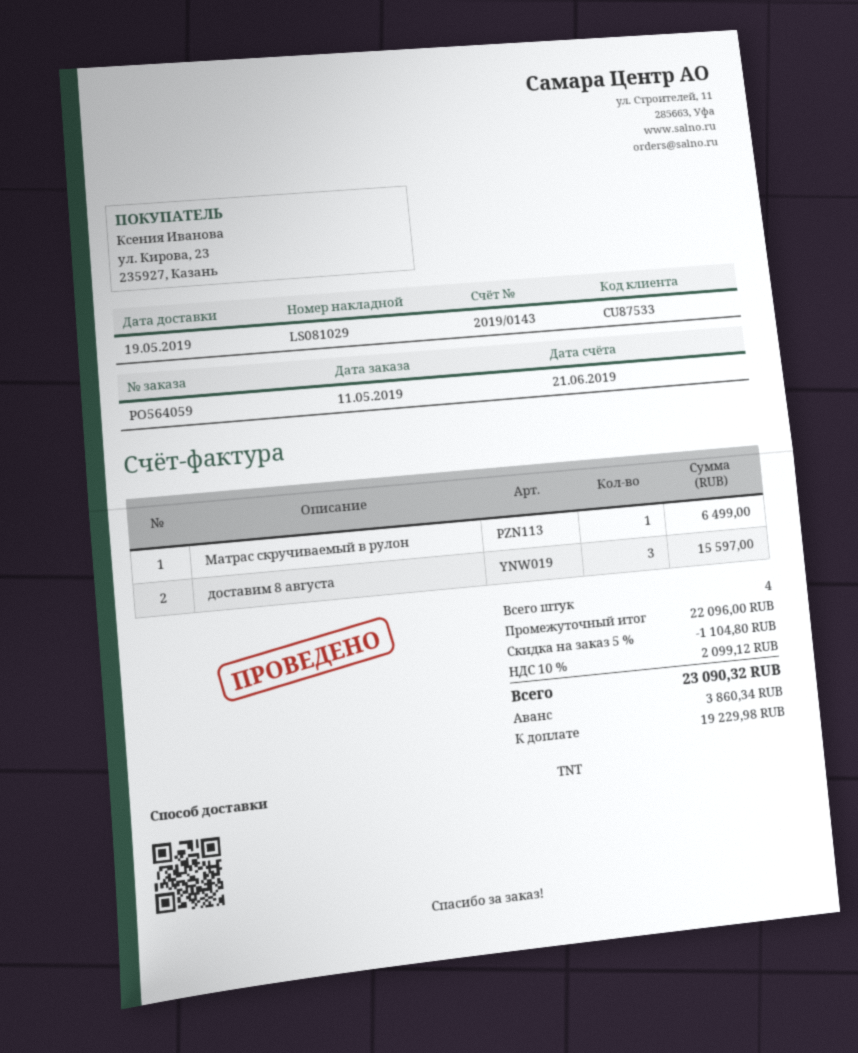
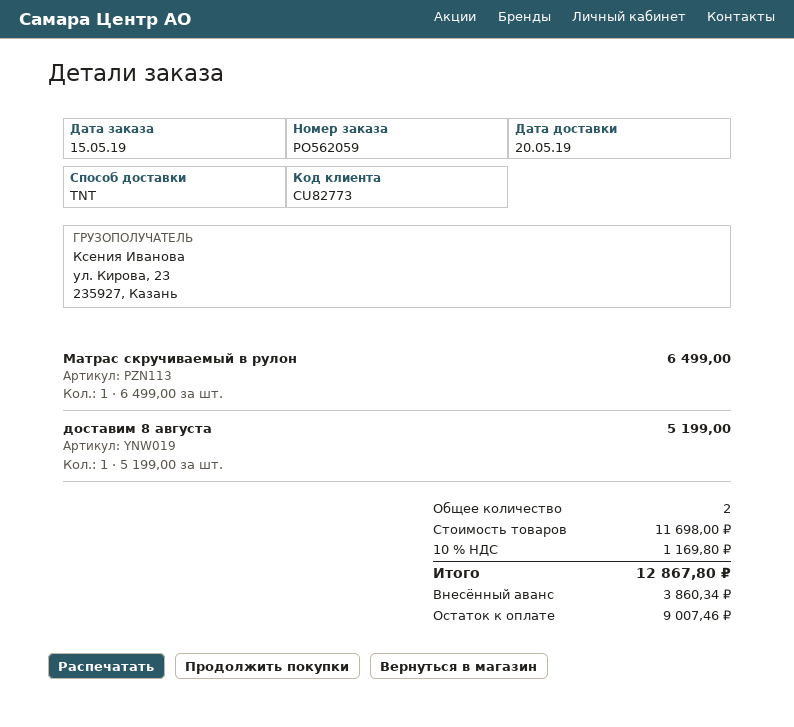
order number: PO564059 -> PO562059
order date: 2019-05-11 -> 2019-05-15
delivery date: 2019-05-19 -> 2019-05-20
customer number: CU87533 -> CU82773
доставим 8 августа: 3 for 15597.00 -> 1 for 5199.00
total quantity: 4 -> 2
subtotal: 22096.00 -> 11698.00
discount: 5% = 1104.80 -> none
tax: 10% = 2099.12 -> 10% = 1169.80
total: 23090.32 -> 12867.80
balance: 19229.98 -> 9007.46

